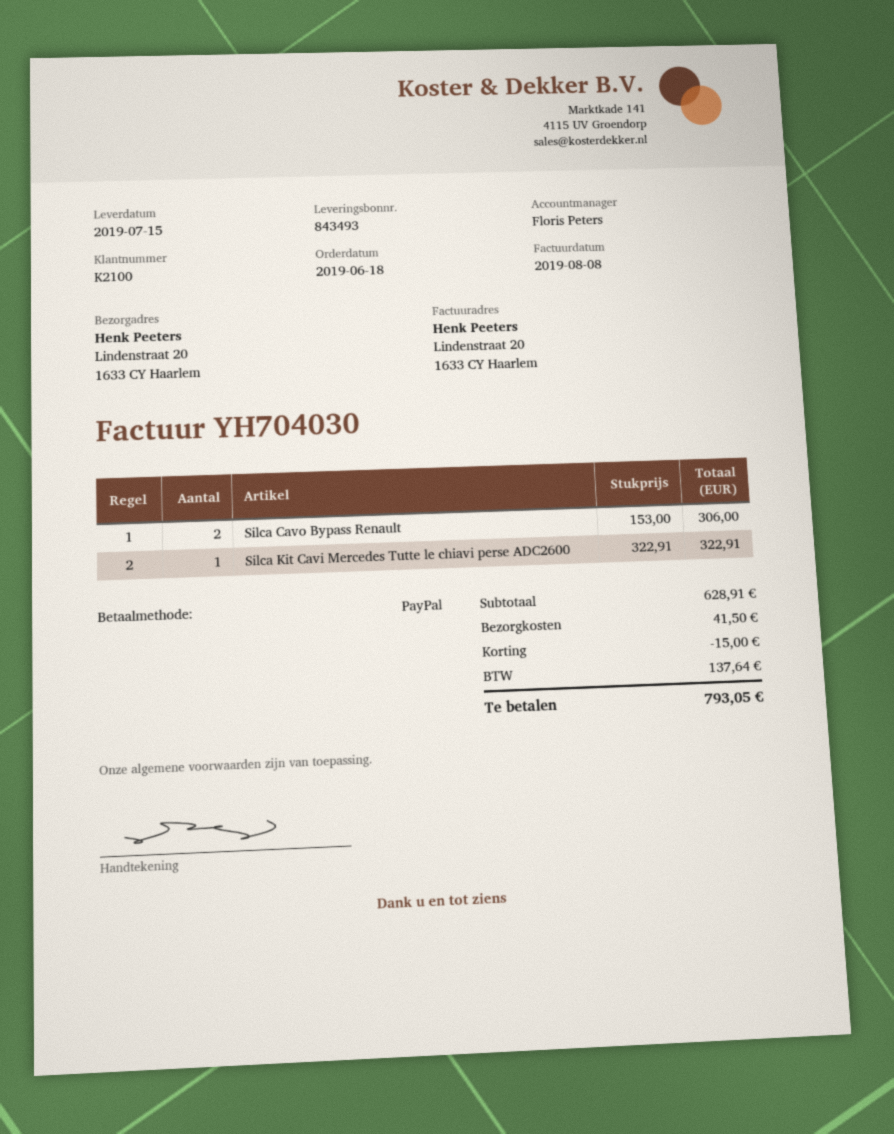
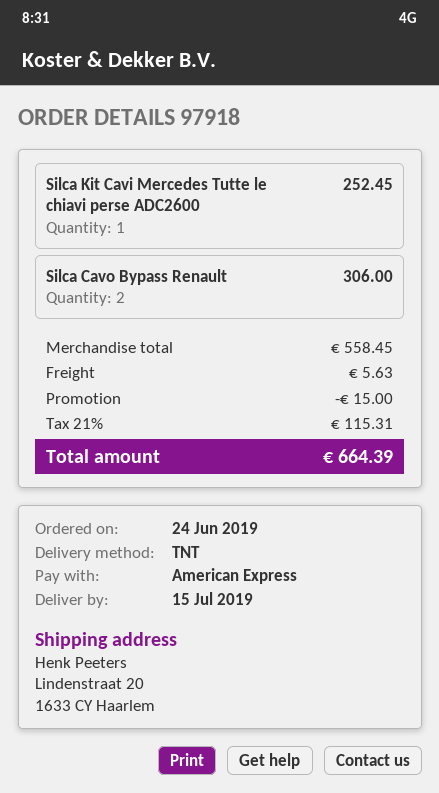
order date: 2019-06-18 -> 2019-06-24
payment method: PayPal -> American Express
Silca Kit Cavi Mercedes Tutte le chiavi perse ADC2600: 1 for 322.91 -> 1 for 252.45
subtotal: 628.91 -> 558.45
shipping: 41.50 -> 5.63
tax: 137.64 -> 115.31
total: 793.05 -> 664.39

